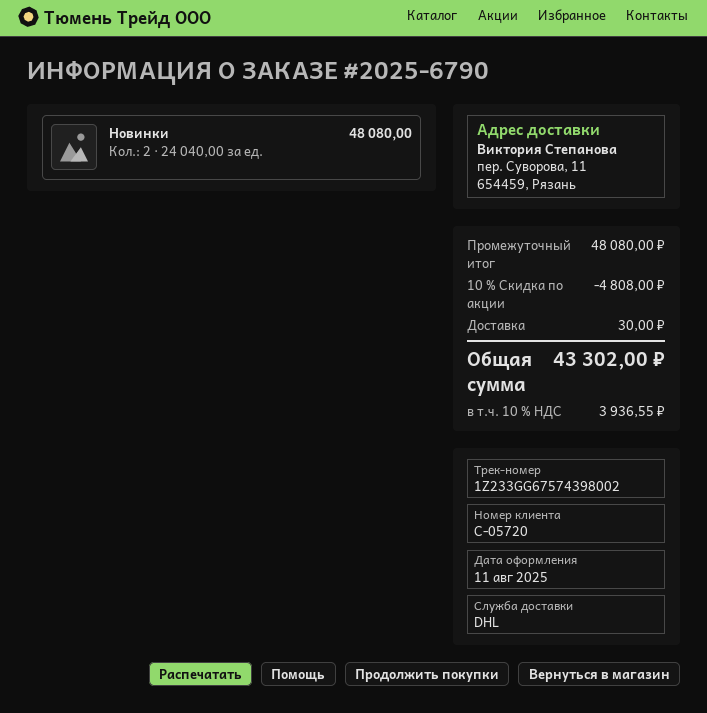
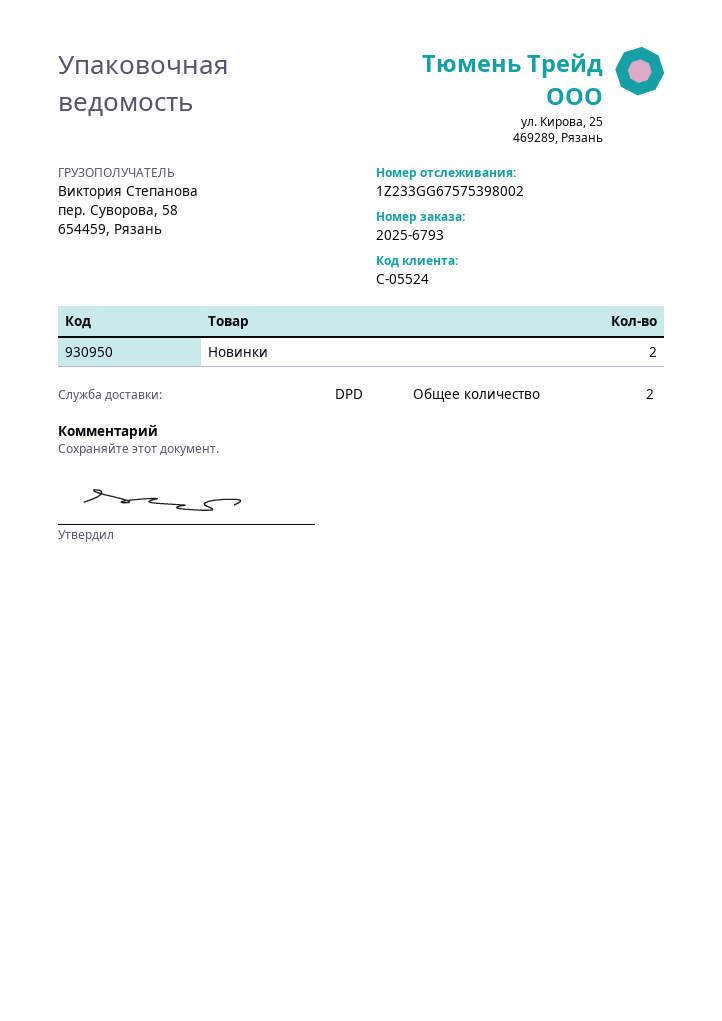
order number: 2025-6790 -> 2025-6793
customer number: C-05720 -> C-05524
shipping method: DHL -> DPD
tracking number: 1Z233GG67574398002 -> 1Z233GG67575398002
ship to: пер. Суворова, 11, 654459, Рязань -> пер. Суворова, 58, 654459, Рязань

